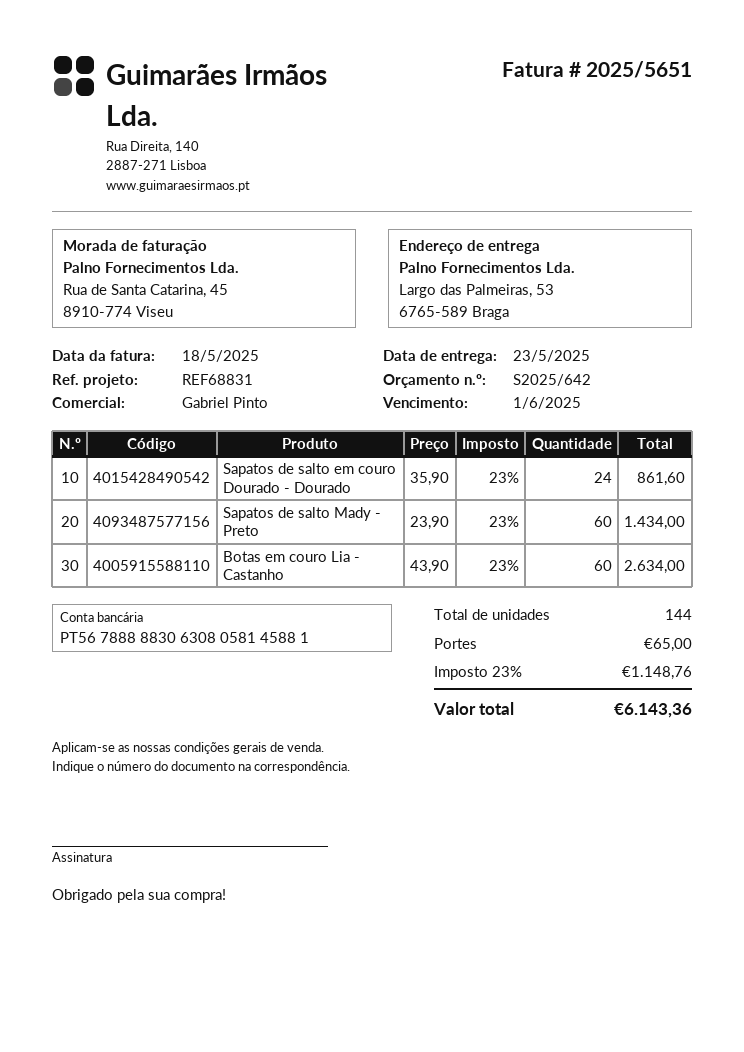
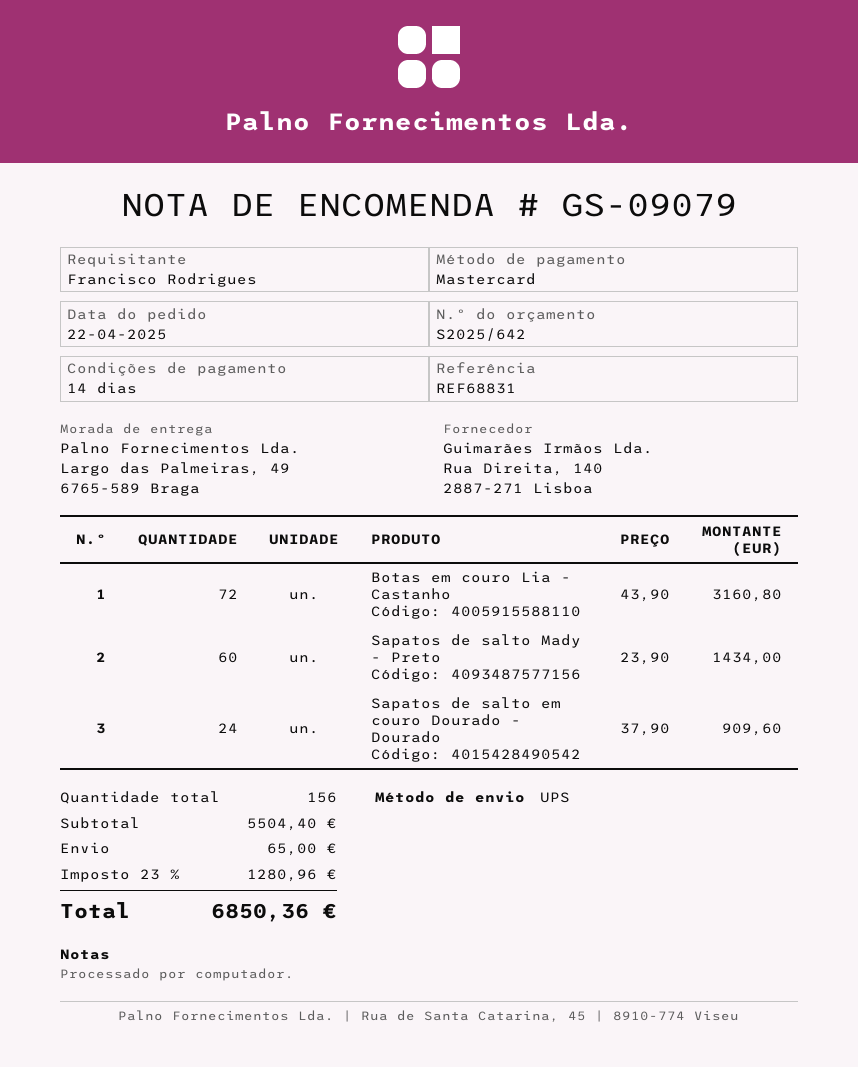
ship to: Largo das Palmeiras, 53, 6765-589 Braga -> Largo das Palmeiras, 49, 6765-589 Braga
Sapatos de salto em couro Dourado - Dourado: 24 x 35.90 = 861.60 -> 24 x 37.90 = 909.60
Botas em couro Lia - Castanho: 60 x 43.90 = 2634.00 -> 72 x 43.90 = 3160.80
total quantity: 144 -> 156
tax: 23% = 1148.76 -> 23% = 1280.96
total: 6143.36 -> 6850.36

